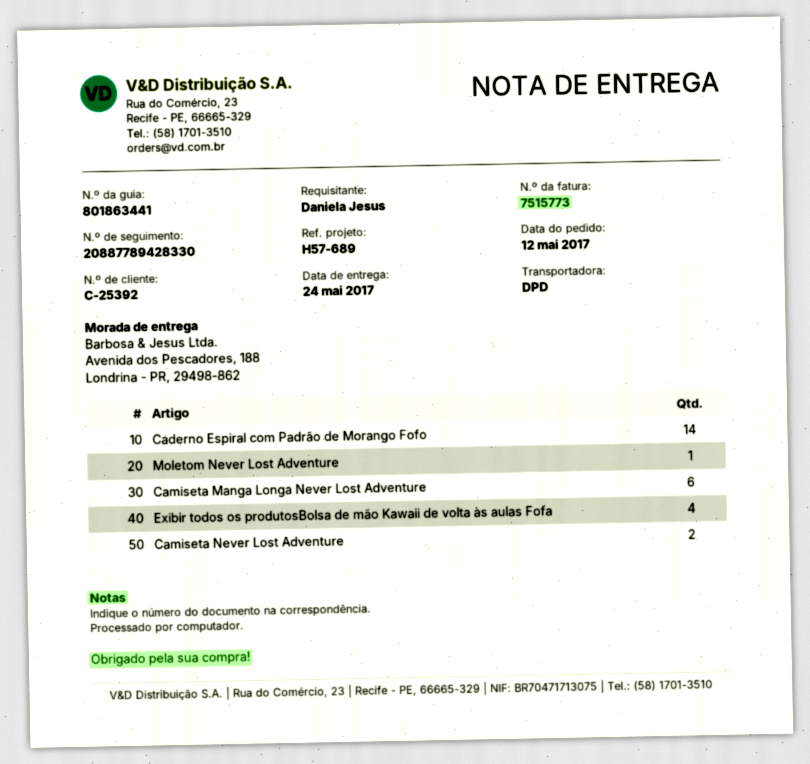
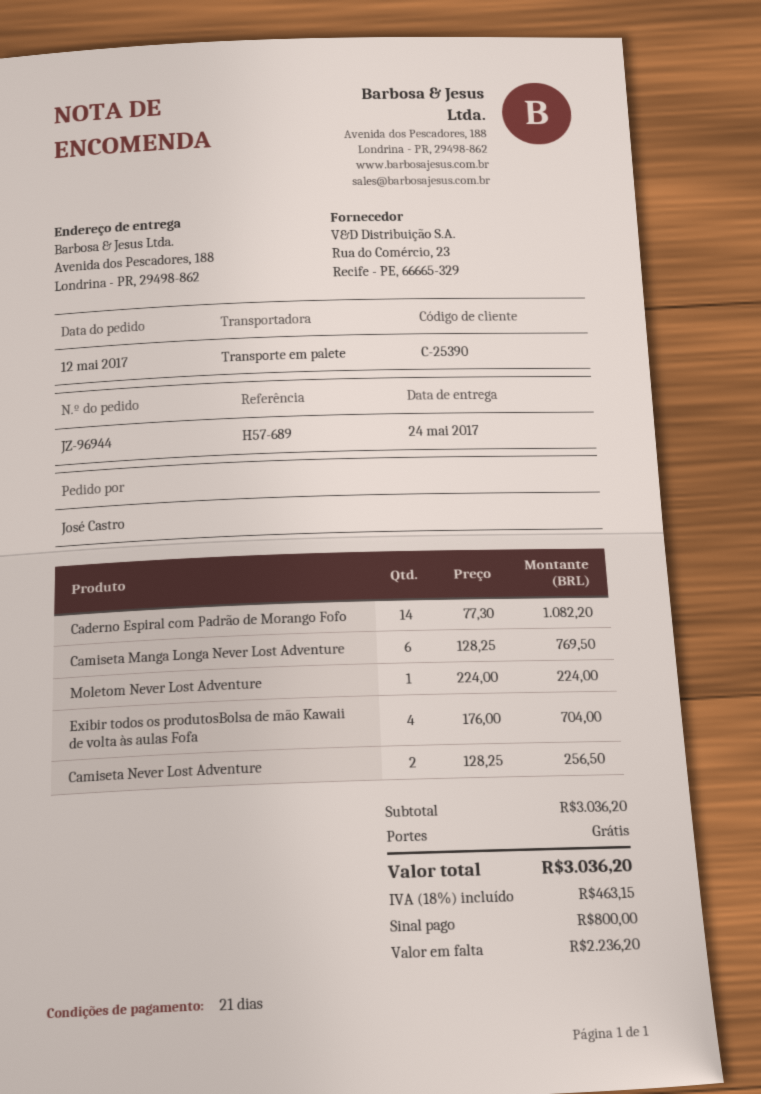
customer number: C-25392 -> C-25390
ordered by: Daniela Jesus -> José Castro
shipping method: DPD -> pallet freight

